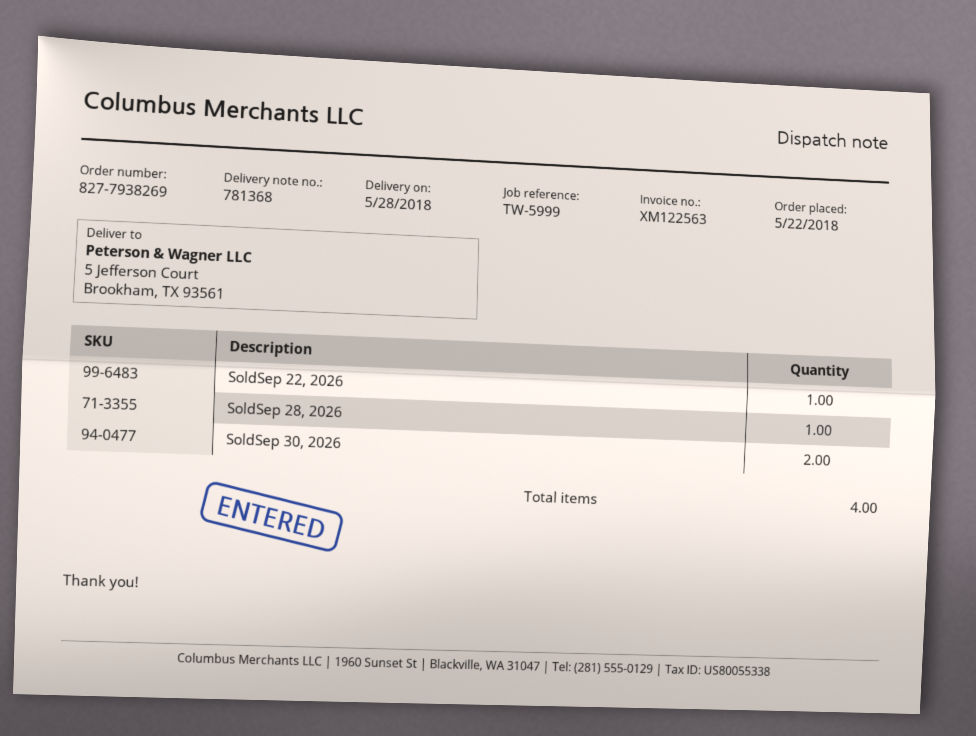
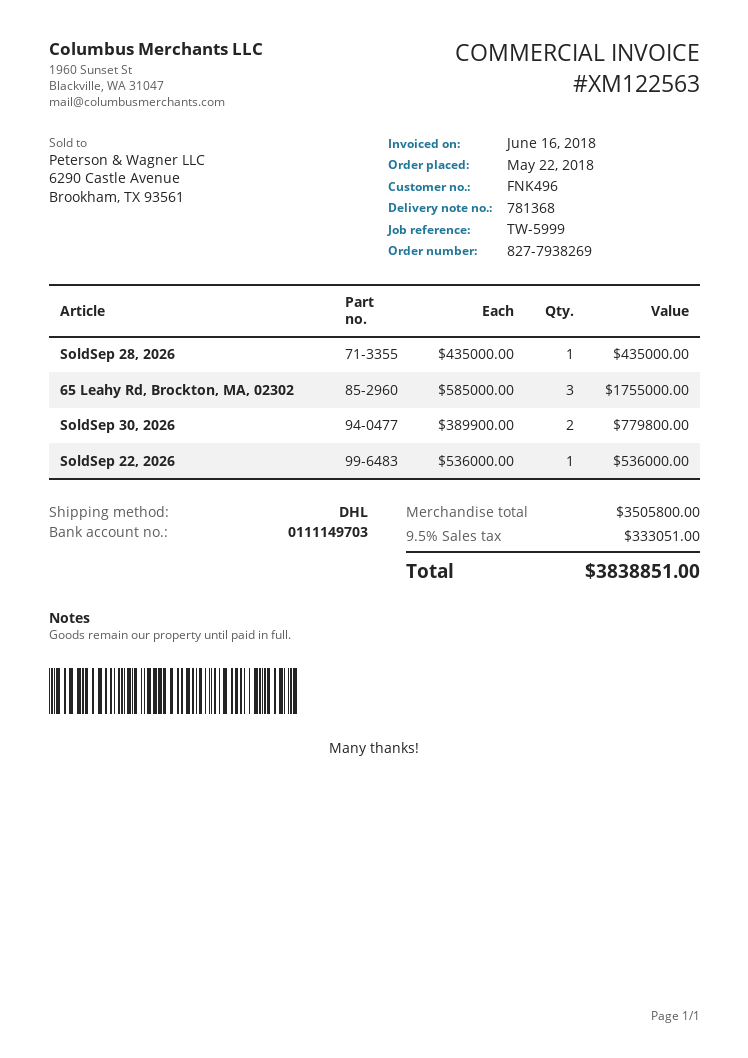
65 Leahy Rd, Brockton, MA, 02302: none -> 3

